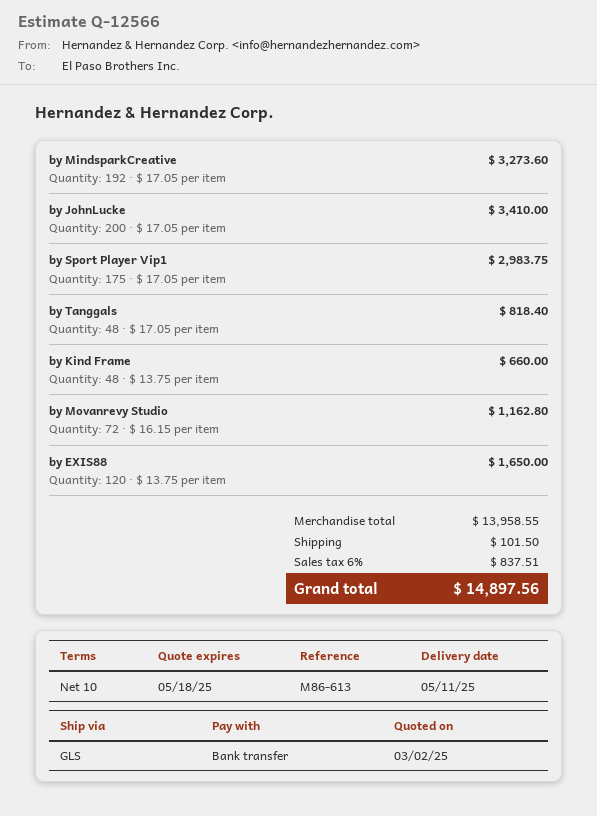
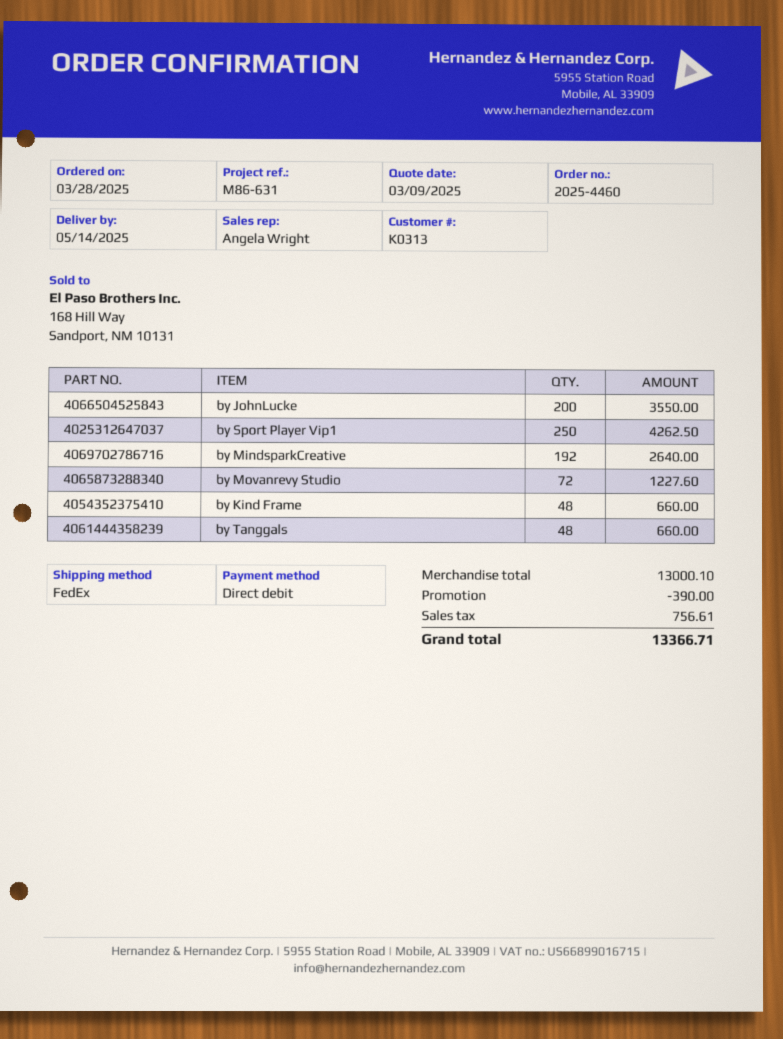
quote date: 2025-03-02 -> 2025-03-09
delivery date: 2025-05-11 -> 2025-05-14
reference: M86-613 -> M86-631
payment method: bank transfer -> direct debit
shipping method: GLS -> FedEx
by MindsparkCreative: 192 for 3273.60 -> 192 for 2640.00
by JohnLucke: 200 for 3410.00 -> 200 for 3550.00
by Sport Player Vip1: 175 for 2983.75 -> 250 for 4262.50
by Tanggals: 48 for 818.40 -> 48 for 660.00
by Movanrevy Studio: 72 for 1162.80 -> 72 for 1227.60
by EXIS88: 120 for 1650.00 -> none
subtotal: 13958.55 -> 13000.10
discount: none -> 390.00
shipping: 101.50 -> none
tax: 837.51 -> 756.61
total: 14897.56 -> 13366.71

